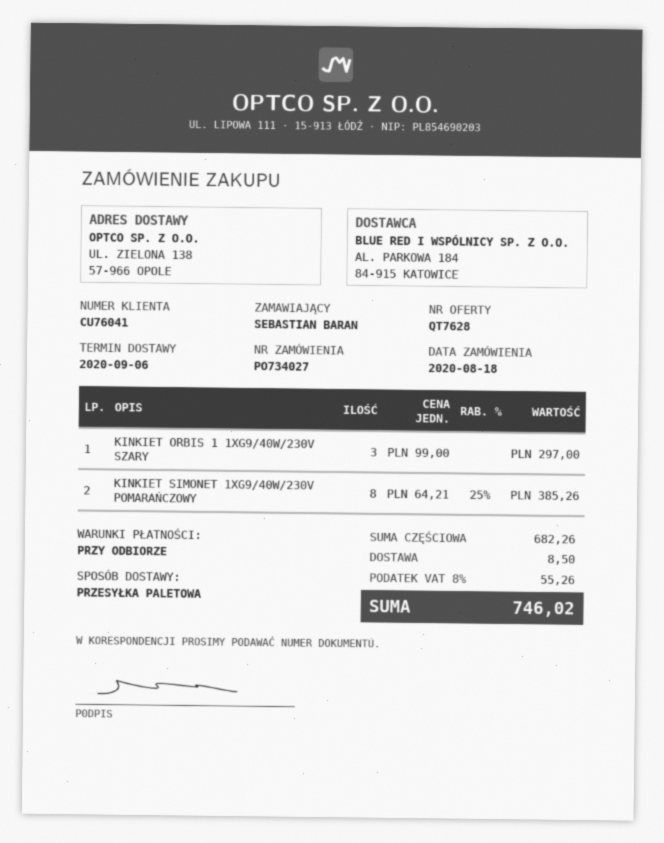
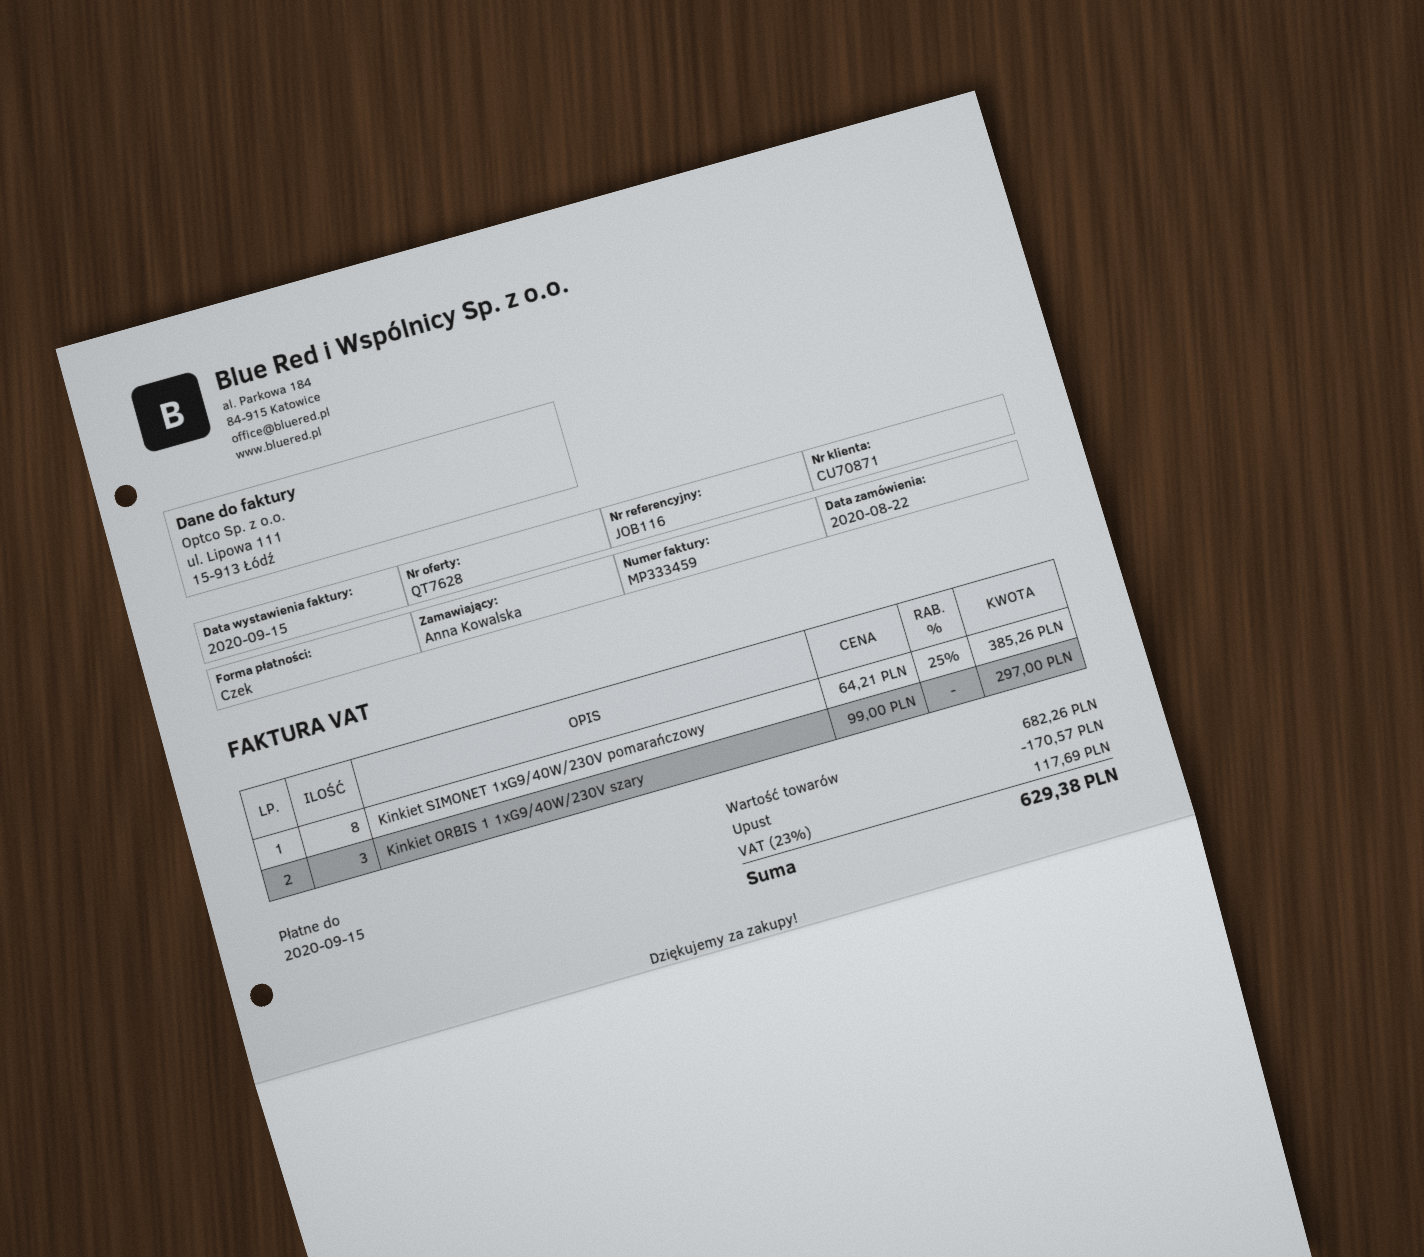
order date: 2020-08-18 -> 2020-08-22
customer number: CU76041 -> CU70871
ordered by: SEBASTIAN BARAN -> Anna Kowalska
discount: none -> 170.57
shipping: 8.50 -> none
tax: 8% = 55.26 -> 23% = 117.69
total: 746.02 -> 629.38

